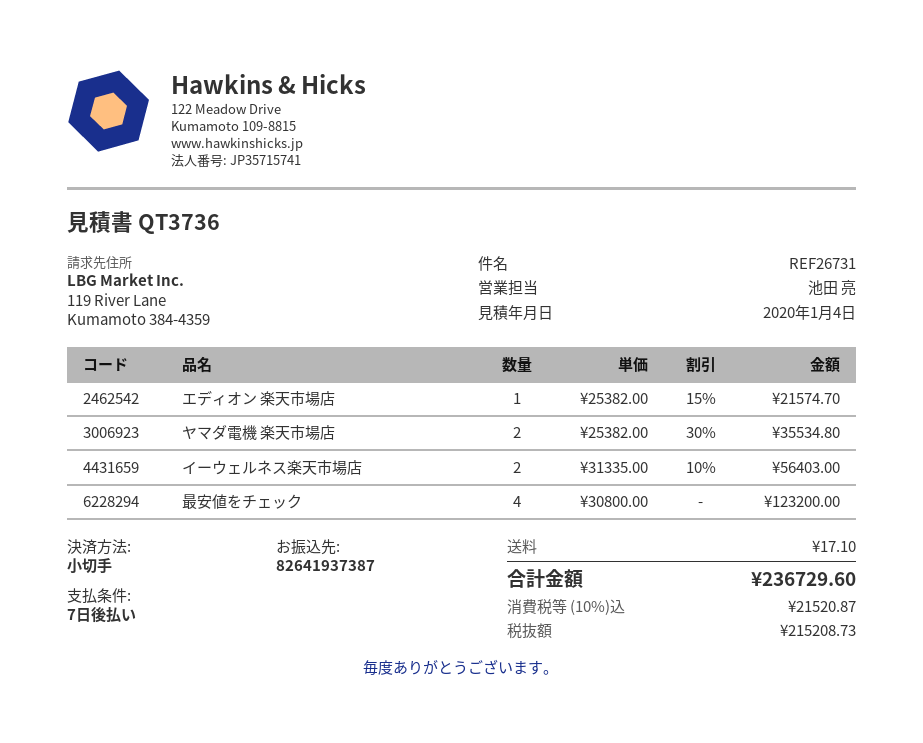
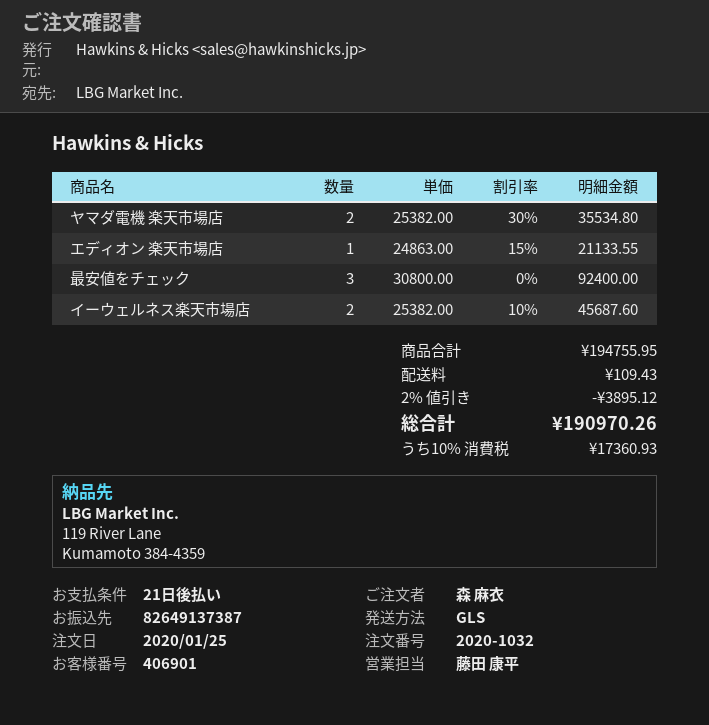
payment terms: 7 days -> 21 days
sales rep: 池田 亮 -> 藤田 康平
bank account: 82641937387 -> 82649137387
エディオン 楽天市場店: 1 x 25382.00 - 15% = 21574.70 -> 1 x 24863.00 - 15% = 21133.55
イーウェルネス楽天市場店: 2 x 31335.00 - 10% = 56403.00 -> 2 x 25382.00 - 10% = 45687.60
最安値をチェック: 4 x 30800.00 = 123200.00 -> 3 x 30800.00 = 92400.00
discount: none -> 2% = 3895.12
shipping: 17.10 -> 109.43
tax: 10% = 21520.87 -> 10% = 17360.93
total: 236729.60 -> 190970.26

